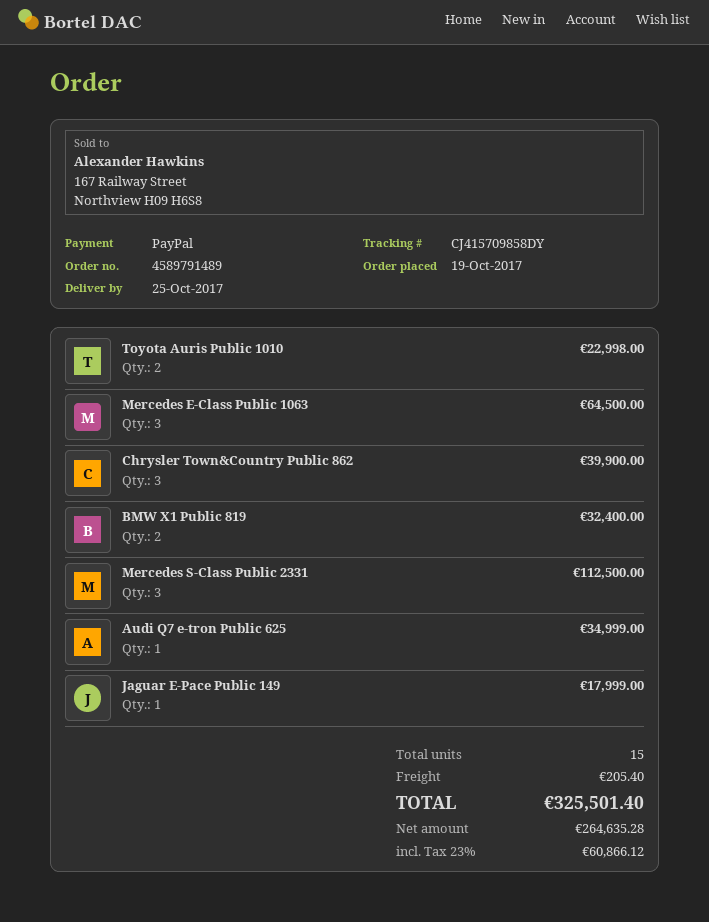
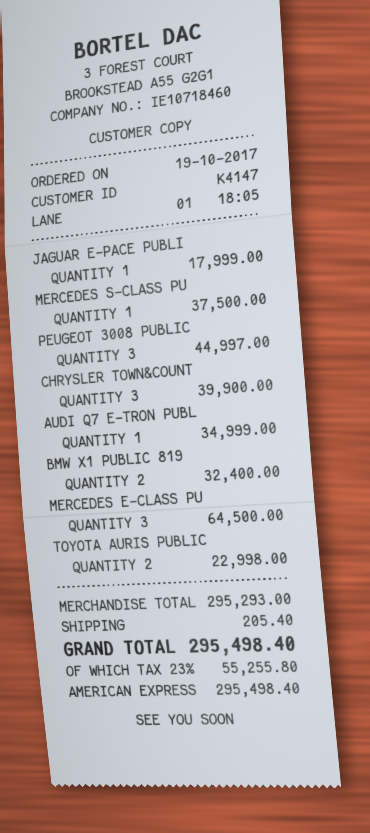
payment method: PayPal -> American Express
Mercedes S-Class Public 2331: 3 for 112500.00 -> 1 for 37500.00
PEUGEOT 3008 PUBLIC: none -> 3 for 44997.00
tax: 23% = 60866.12 -> 23% = 55255.80
total: 325501.40 -> 295498.40

